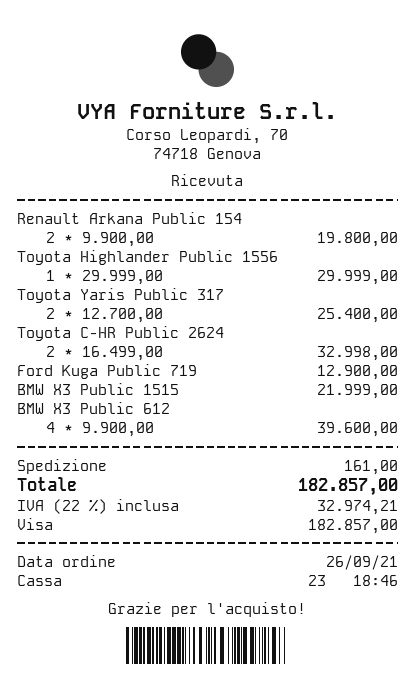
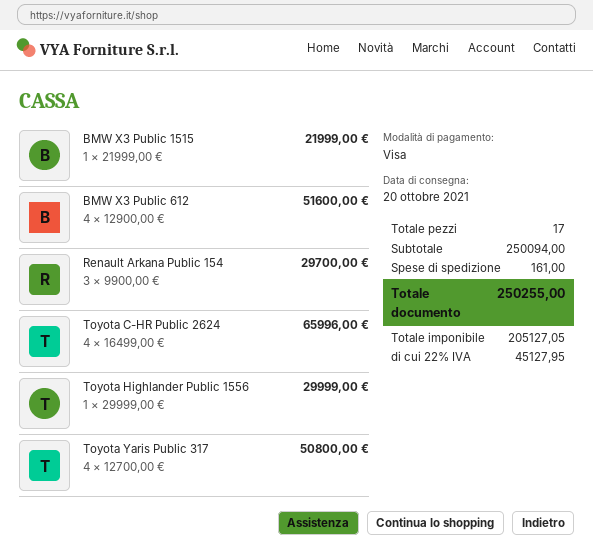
Renault Arkana Public 154: 2 x 9900.00 = 19800.00 -> 3 x 9900.00 = 29700.00
Toyota Yaris Public 317: 2 x 12700.00 = 25400.00 -> 4 x 12700.00 = 50800.00
Toyota C-HR Public 2624: 2 x 16499.00 = 32998.00 -> 4 x 16499.00 = 65996.00
Ford Kuga Public 719: 1 x 12900.00 = 12900.00 -> none
BMW X3 Public 612: 4 x 9900.00 = 39600.00 -> 4 x 12900.00 = 51600.00
tax: 22% = 32974.21 -> 22% = 45127.95
total: 182857.00 -> 250255.00

